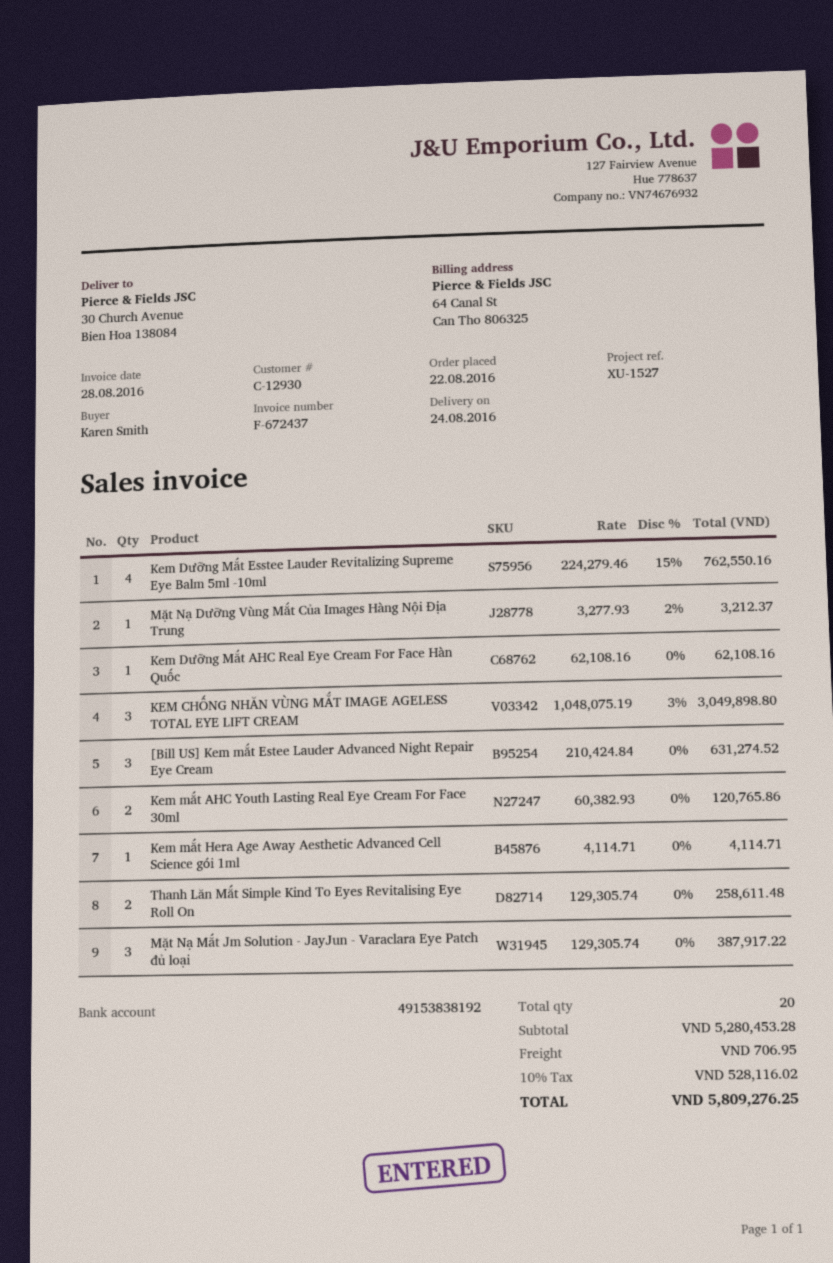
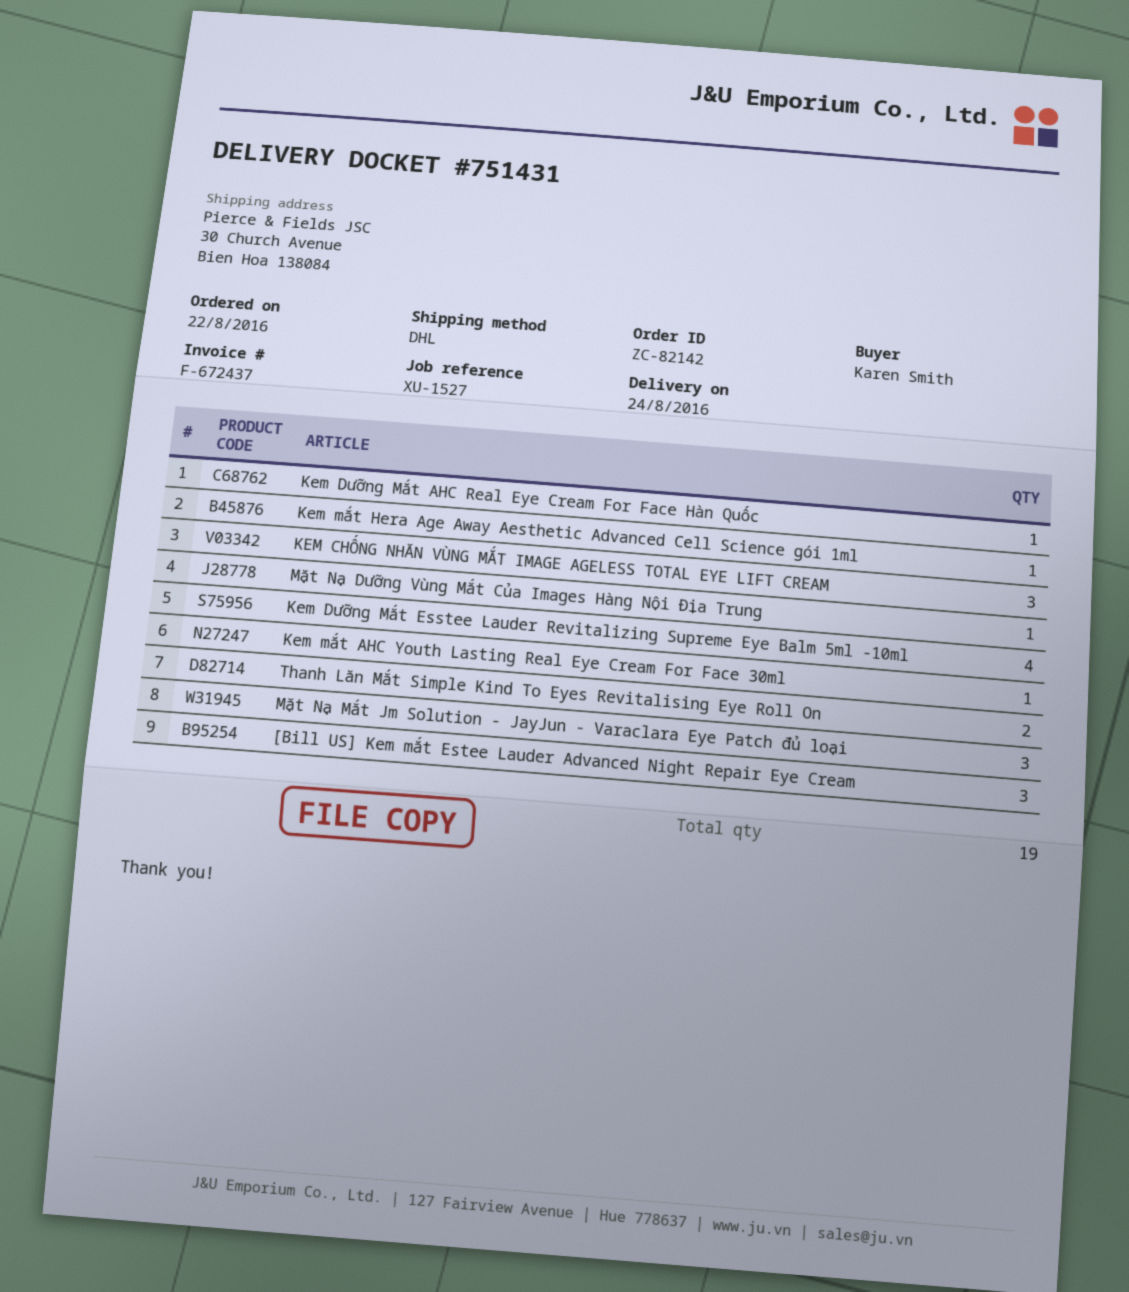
Kem mắt AHC Youth Lasting Real Eye Cream For Face 30ml: 2 -> 1
total quantity: 20 -> 19

